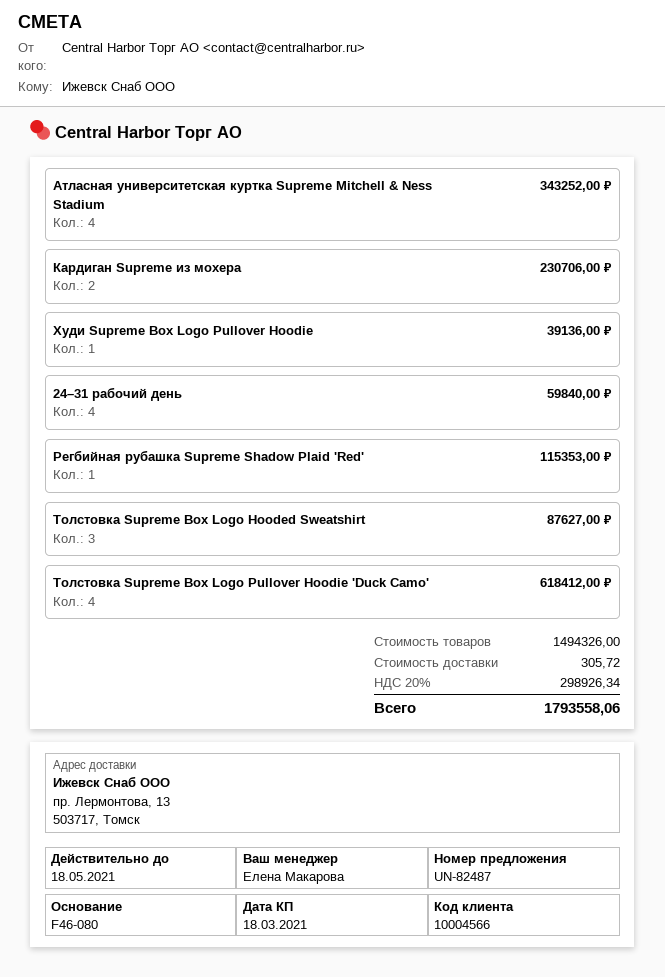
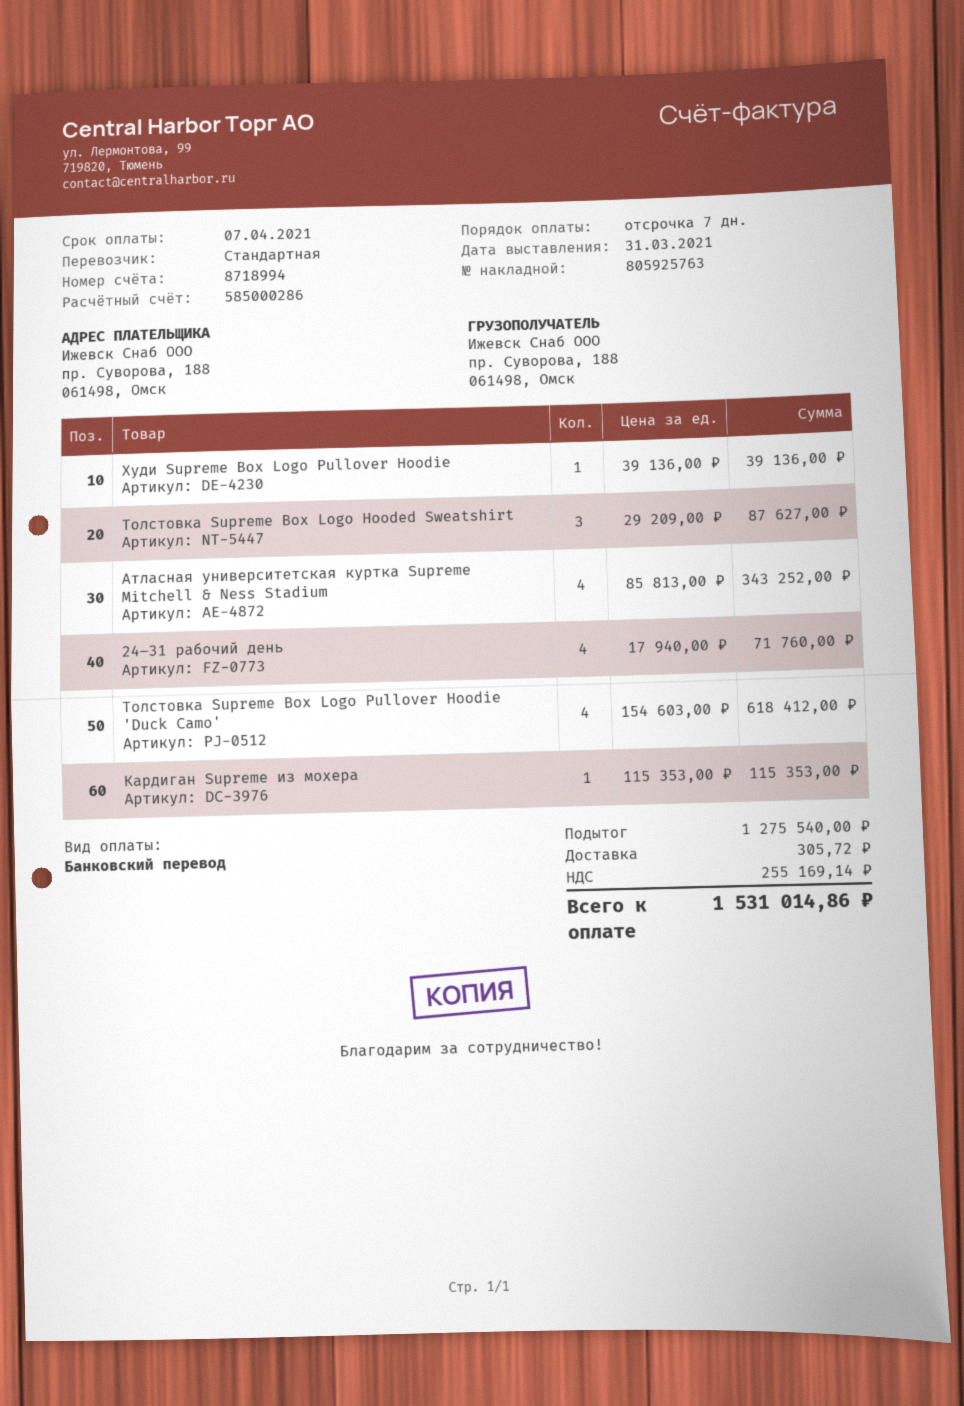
ship to: пр. Лермонтова, 13, 503717, Томск -> пр. Суворова, 188, 061498, Омск
Кардиган Supreme из мохера: 2 for 230706.00 -> 1 for 115353.00
24–31 рабочий день: 4 for 59840.00 -> 4 for 71760.00
Регбийная рубашка Supreme Shadow Plaid 'Red': 1 for 115353.00 -> none
subtotal: 1494326.00 -> 1275540.00
tax: 298926.34 -> 255169.14
total: 1793558.06 -> 1531014.86

